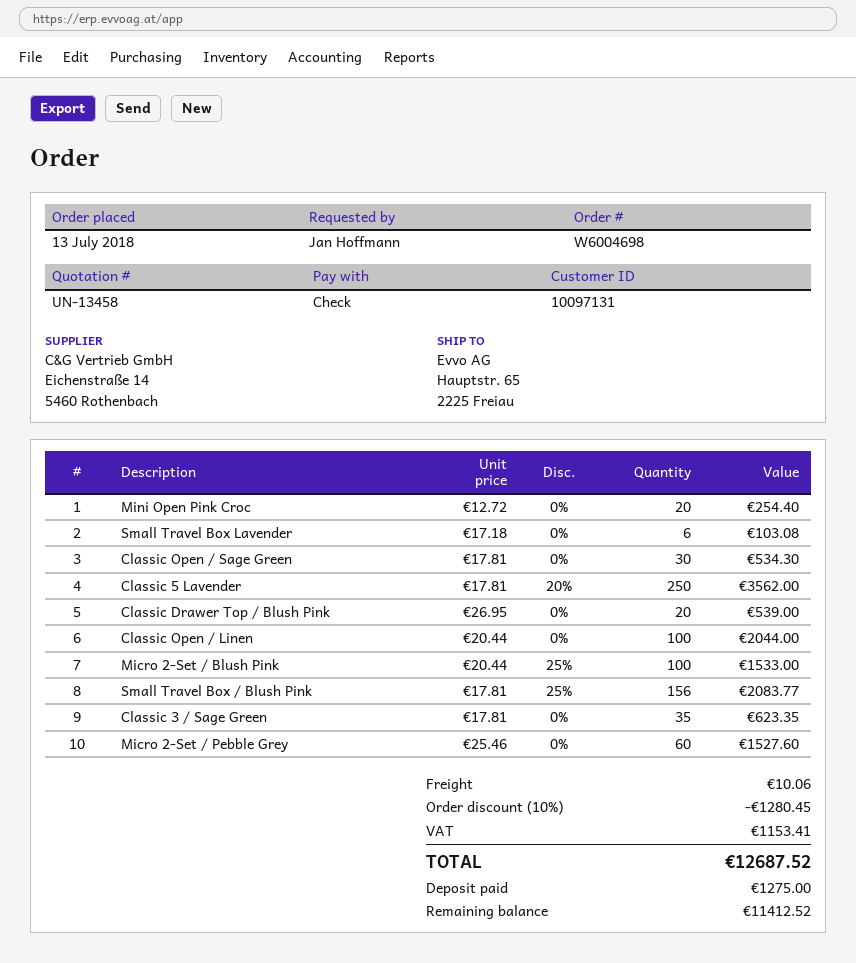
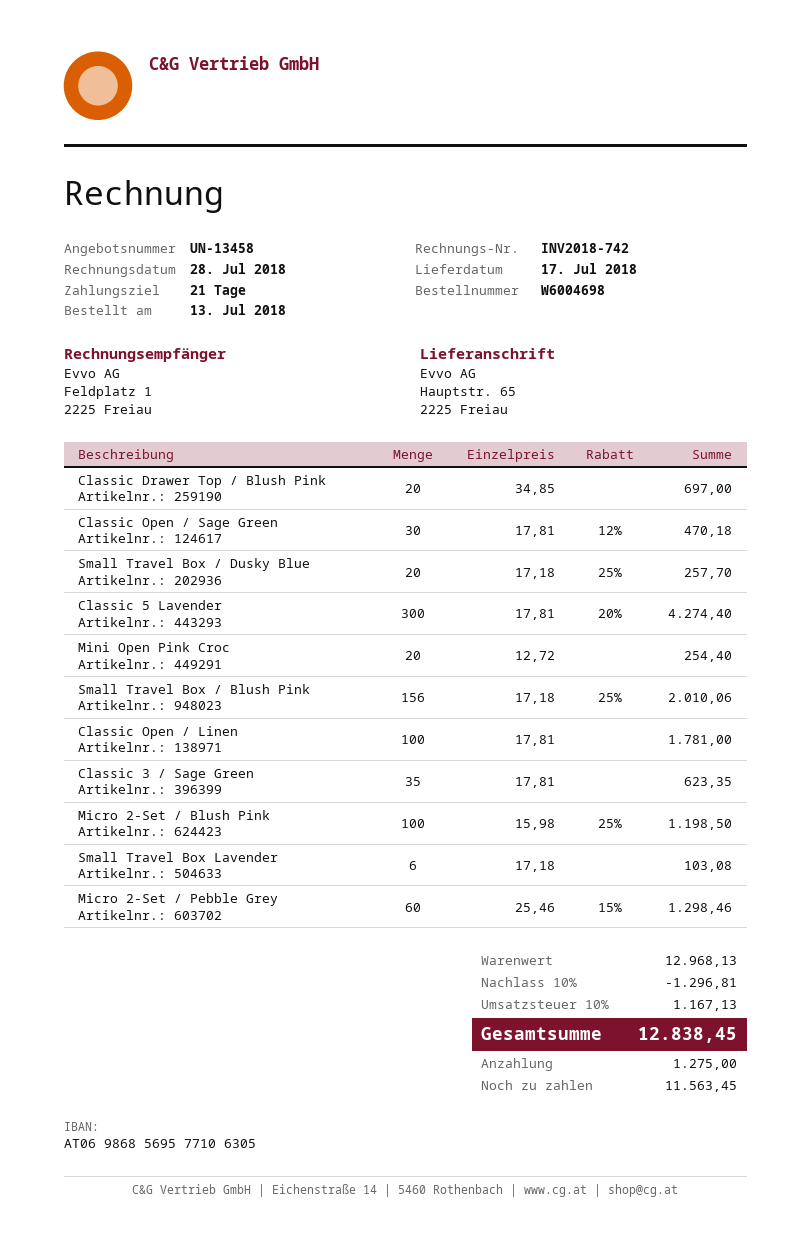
Classic Open / Sage Green: 30 x 17.81 = 534.30 -> 30 x 17.81 - 12% = 470.18
Classic 5 Lavender: 250 x 17.81 - 20% = 3562.00 -> 300 x 17.81 - 20% = 4274.40
Classic Drawer Top / Blush Pink: 20 x 26.95 = 539.00 -> 20 x 34.85 = 697.00
Classic Open / Linen: 100 x 20.44 = 2044.00 -> 100 x 17.81 = 1781.00
Micro 2-Set / Blush Pink: 100 x 20.44 - 25% = 1533.00 -> 100 x 15.98 - 25% = 1198.50
Small Travel Box / Blush Pink: 156 x 17.81 - 25% = 2083.77 -> 156 x 17.18 - 25% = 2010.06
Micro 2-Set / Pebble Grey: 60 x 25.46 = 1527.60 -> 60 x 25.46 - 15% = 1298.46
Small Travel Box / Dusky Blue: none -> 20 x 17.18 - 25% = 257.70
discount: 10% = 1280.45 -> 10% = 1296.81
shipping: 10.06 -> none
tax: 1153.41 -> 1167.13
total: 12687.52 -> 12838.45
balance: 11412.52 -> 11563.45

